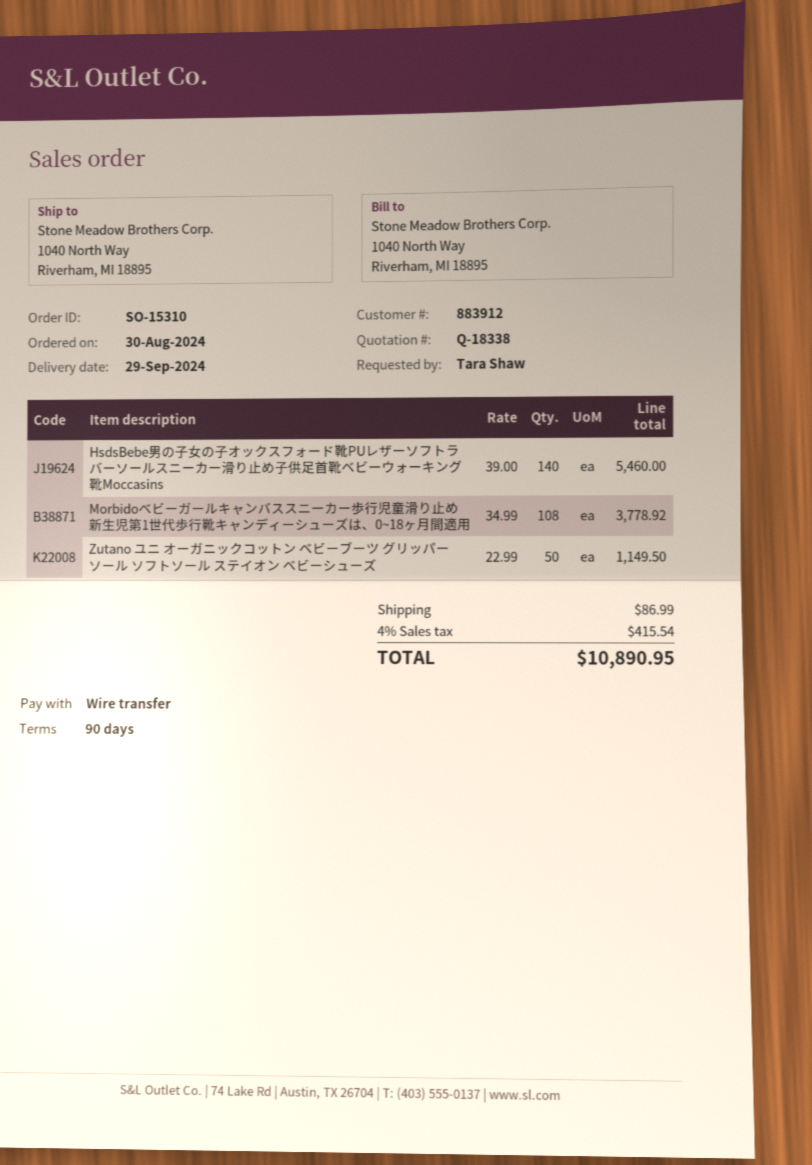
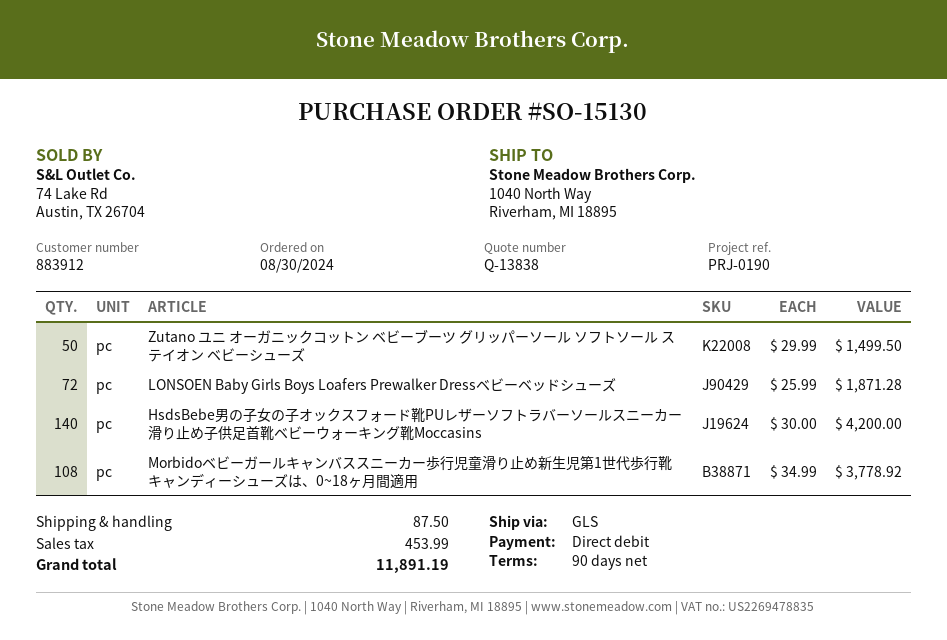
quote number: Q-18338 -> Q-13838
order number: SO-15310 -> SO-15130
payment method: bank transfer -> direct debit
HsdsBebe男の子女の子オックスフォード靴PUレザーソフトラバーソールスニーカー滑り止め子供足首靴ベビーウォーキング靴Moccasins: 140 x 39.00 = 5460.00 -> 140 x 30.00 = 4200.00
Zutano ユニ オーガニックコットン ベビーブーツ グリッパーソール ソフトソール ステイオン ベビーシューズ: 50 x 22.99 = 1149.50 -> 50 x 29.99 = 1499.50
LONSOEN Baby Girls Boys Loafers Prewalker Dressベビーベッドシューズ: none -> 72 x 25.99 = 1871.28
shipping: 86.99 -> 87.50
tax: 415.54 -> 453.99
total: 10890.95 -> 11891.19

